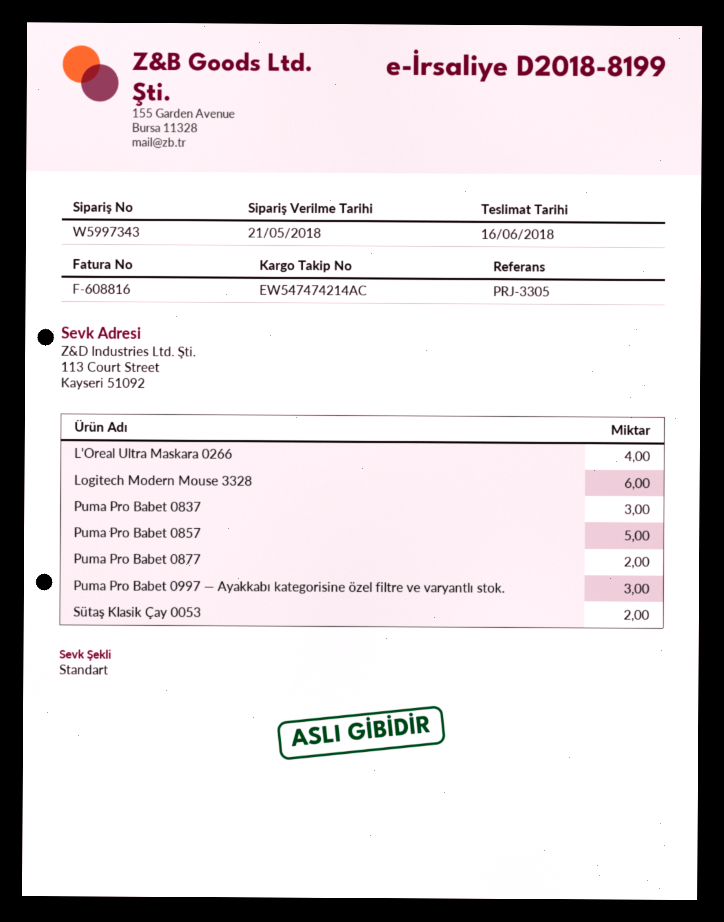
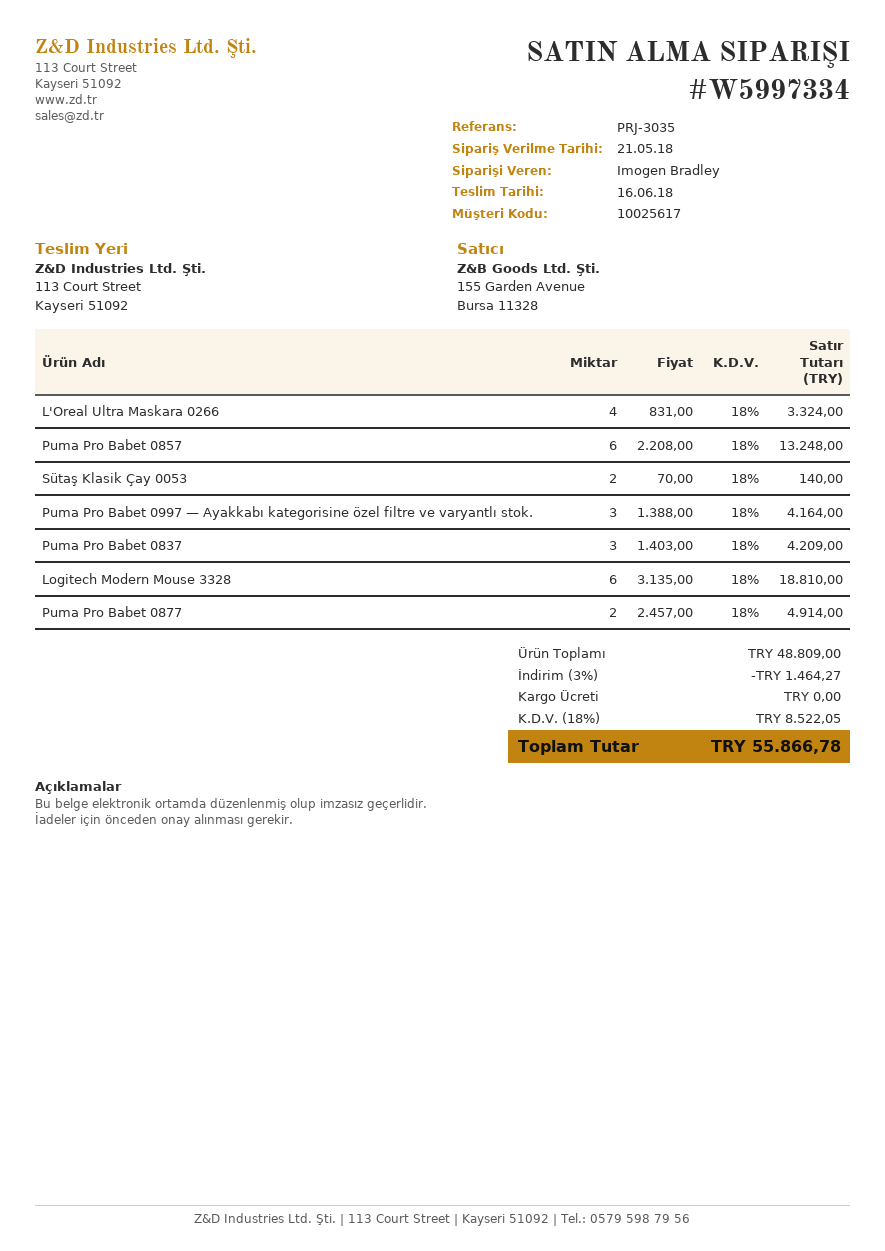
order number: W5997343 -> W5997334
reference: PRJ-3305 -> PRJ-3035
Puma Pro Babet 0857: 5 -> 6

